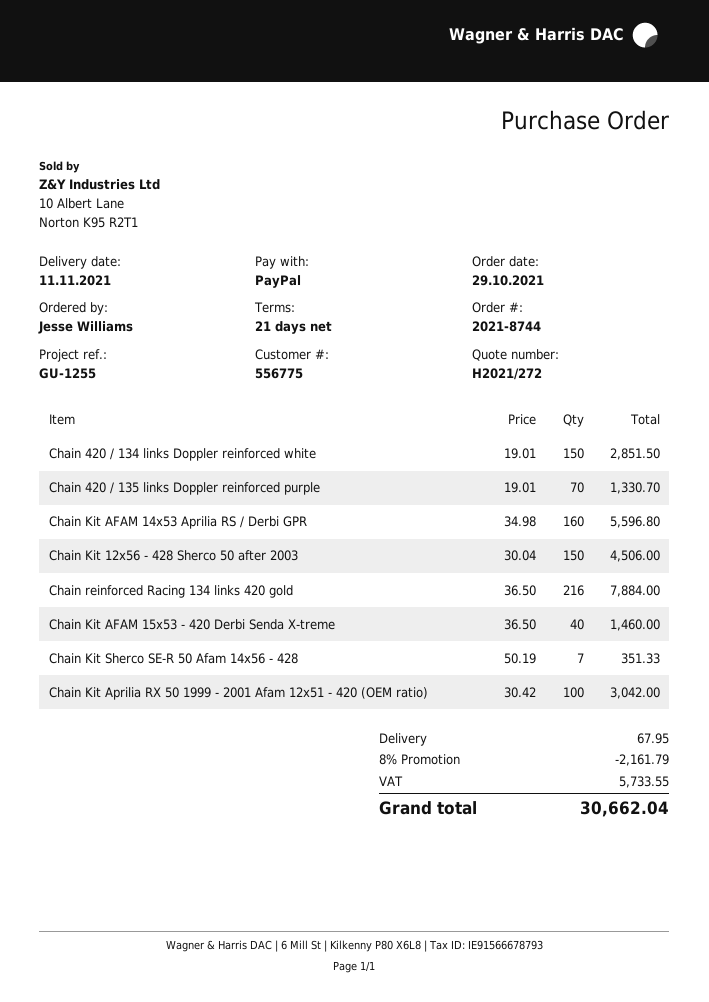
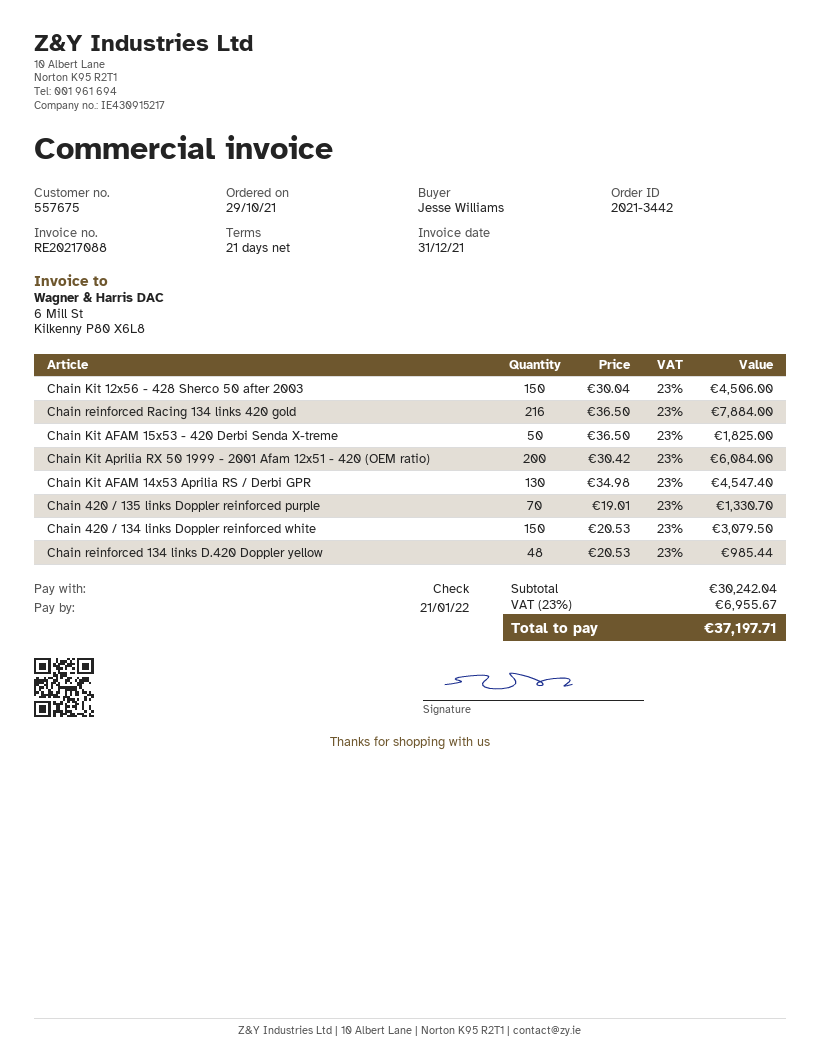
order number: 2021-8744 -> 2021-3442
customer number: 556775 -> 557675
payment method: PayPal -> cheque
Chain 420 / 134 links Doppler reinforced white: 150 x 19.01 = 2851.50 -> 150 x 20.53 = 3079.50
Chain Kit AFAM 14x53 Aprilia RS / Derbi GPR: 160 x 34.98 = 5596.80 -> 130 x 34.98 = 4547.40
Chain Kit AFAM 15x53 - 420 Derbi Senda X-treme: 40 x 36.50 = 1460.00 -> 50 x 36.50 = 1825.00
Chain Kit Sherco SE-R 50 Afam 14x56 - 428: 7 x 50.19 = 351.33 -> none
Chain Kit Aprilia RX 50 1999 - 2001 Afam 12x51 - 420 (OEM ratio): 100 x 30.42 = 3042.00 -> 200 x 30.42 = 6084.00
Chain reinforced 134 links D.420 Doppler yellow: none -> 48 x 20.53 = 985.44
discount: 8% = 2161.79 -> none
shipping: 67.95 -> none
tax: 5733.55 -> 6955.67
total: 30662.04 -> 37197.71

